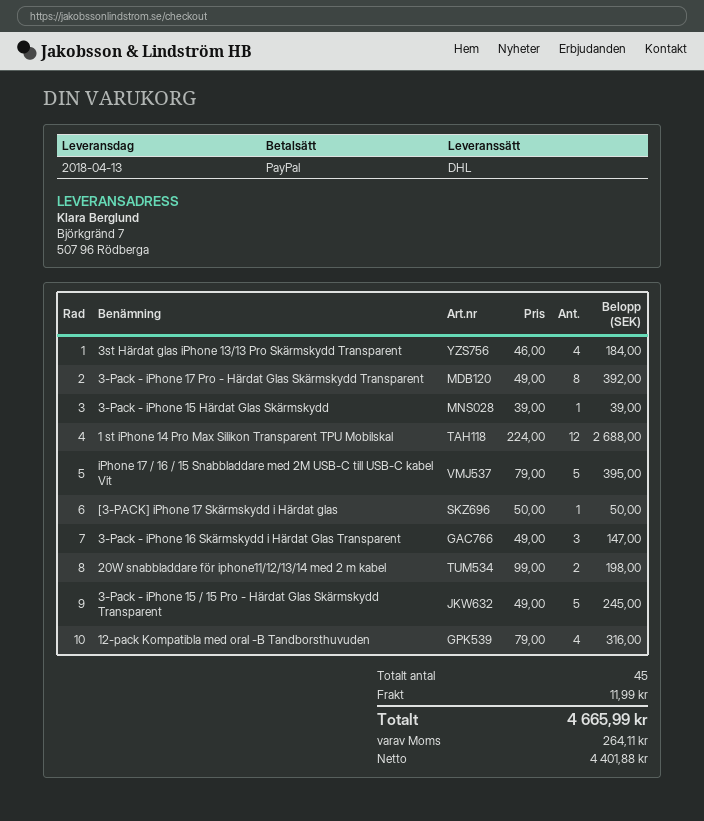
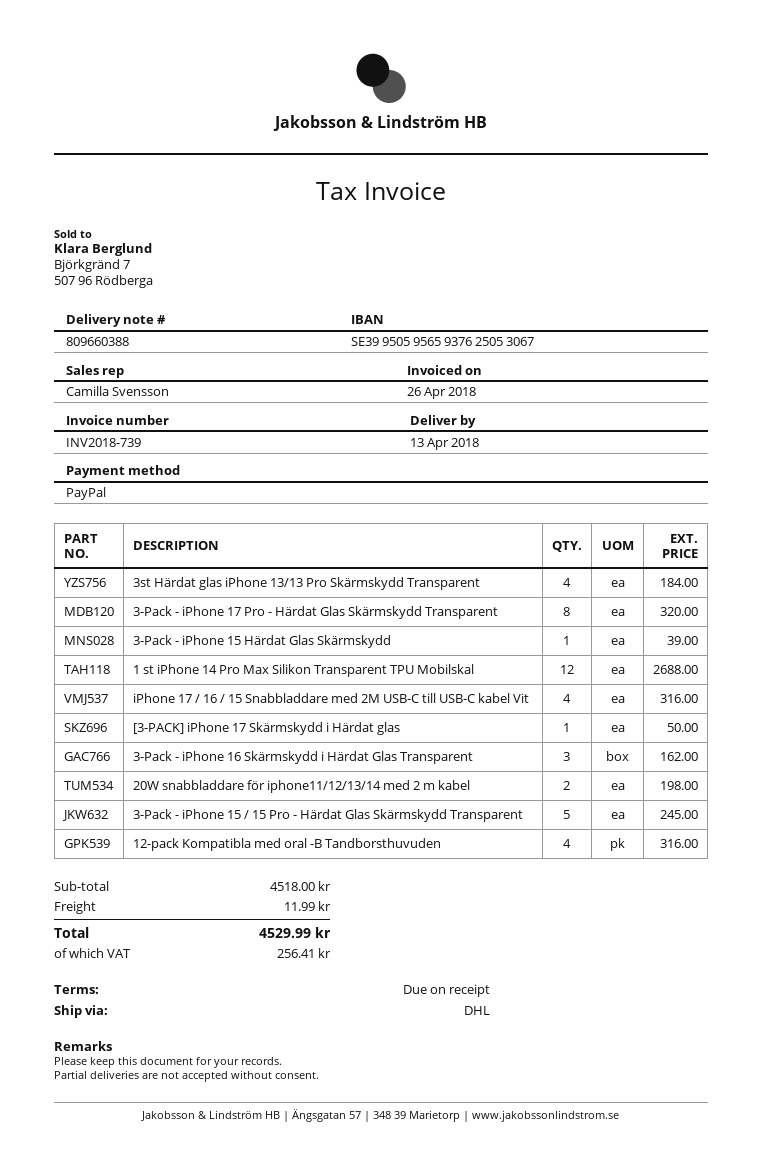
3-Pack - iPhone 17 Pro - Härdat Glas Skärmskydd Transparent: 8 for 392.00 -> 8 for 320.00
iPhone 17 / 16 / 15 Snabbladdare med 2M USB-C till USB-C kabel Vit: 5 for 395.00 -> 4 for 316.00
3-Pack - iPhone 16 Skärmskydd i Härdat Glas Transparent: 3 for 147.00 -> 3 for 162.00
tax: 264.11 -> 256.41
total: 4665.99 -> 4529.99

